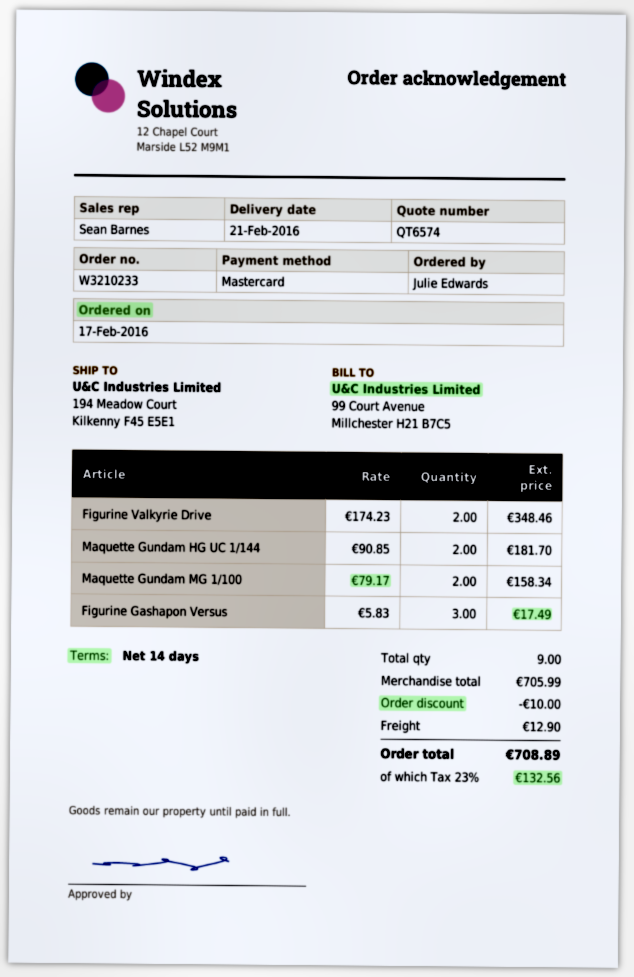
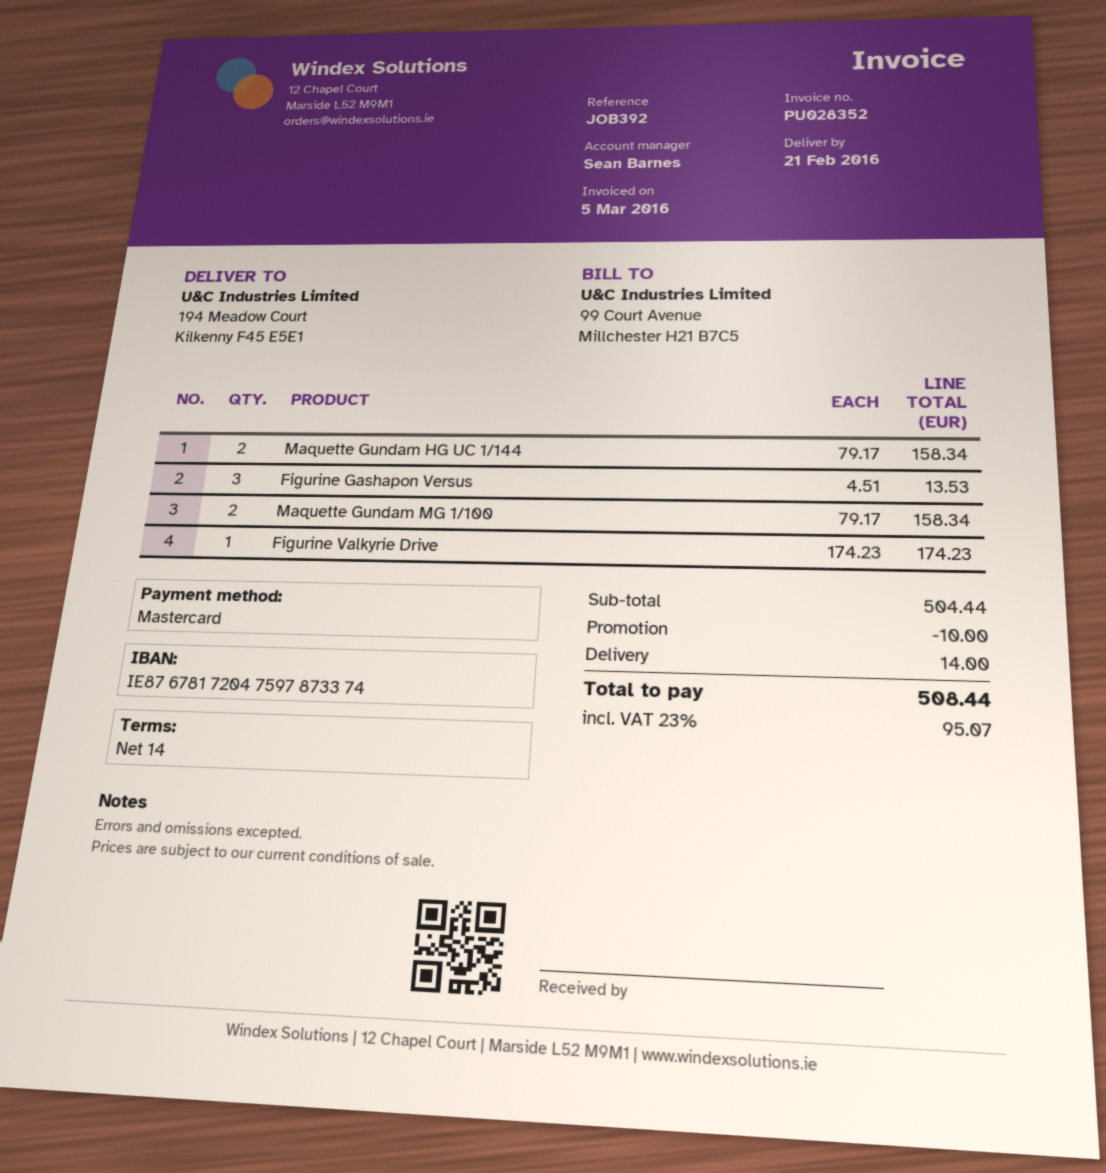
Figurine Valkyrie Drive: 2 x 174.23 = 348.46 -> 1 x 174.23 = 174.23
Maquette Gundam HG UC 1/144: 2 x 90.85 = 181.70 -> 2 x 79.17 = 158.34
Figurine Gashapon Versus: 3 x 5.83 = 17.49 -> 3 x 4.51 = 13.53
subtotal: 705.99 -> 504.44
shipping: 12.90 -> 14.00
tax: 23% = 132.56 -> 23% = 95.07
total: 708.89 -> 508.44

